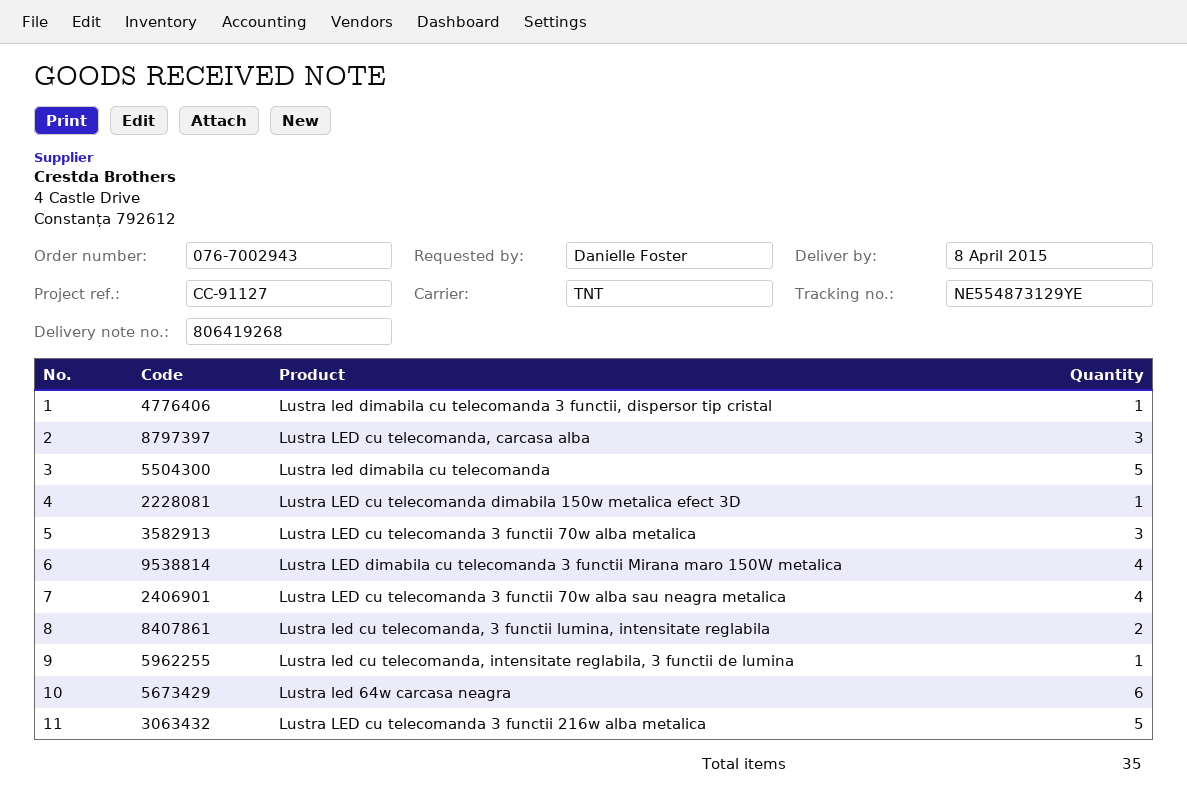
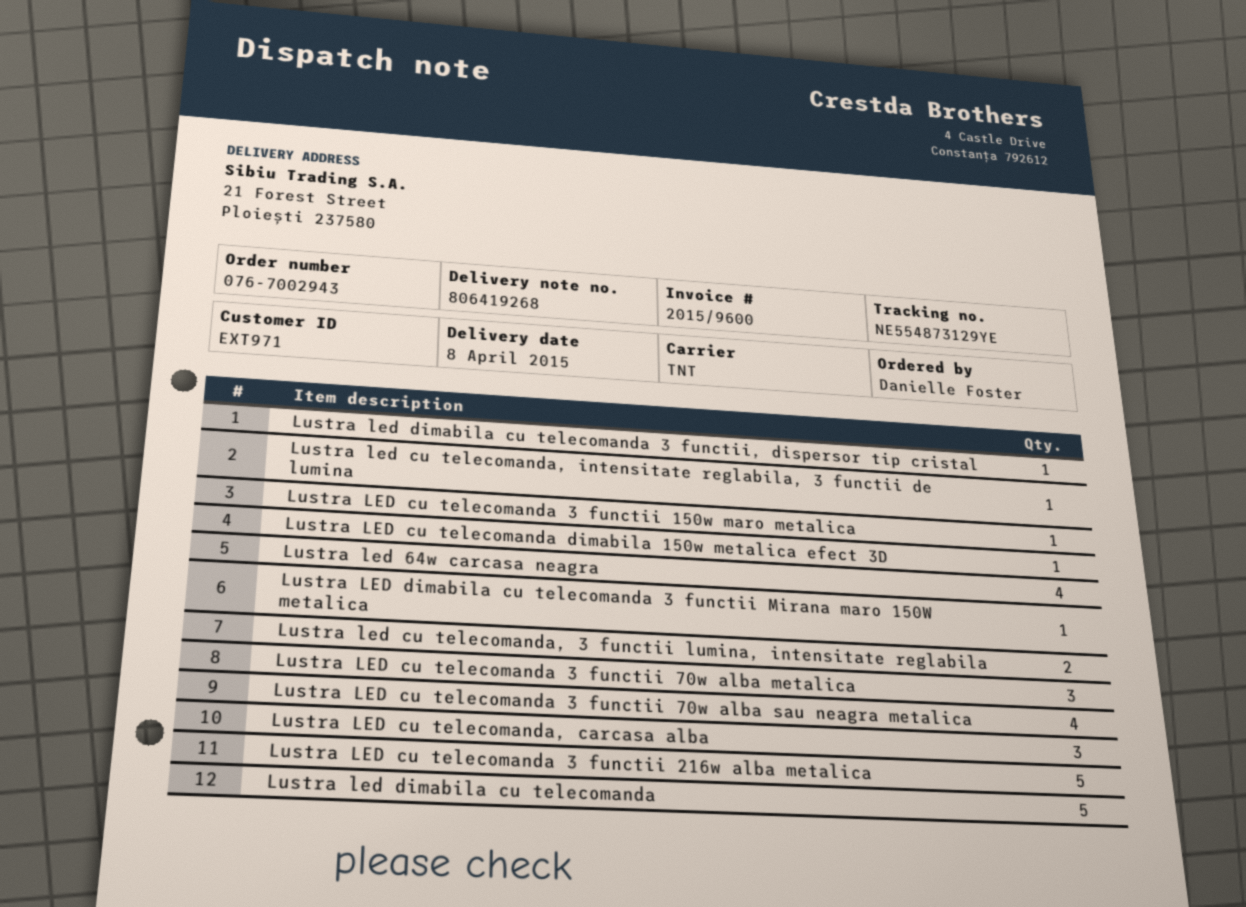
Lustra LED dimabila cu telecomanda 3 functii Mirana maro 150W metalica: 4 -> 1
Lustra led 64w carcasa neagra: 6 -> 4
Lustra LED cu telecomanda 3 functii 150w maro metalica: none -> 1

